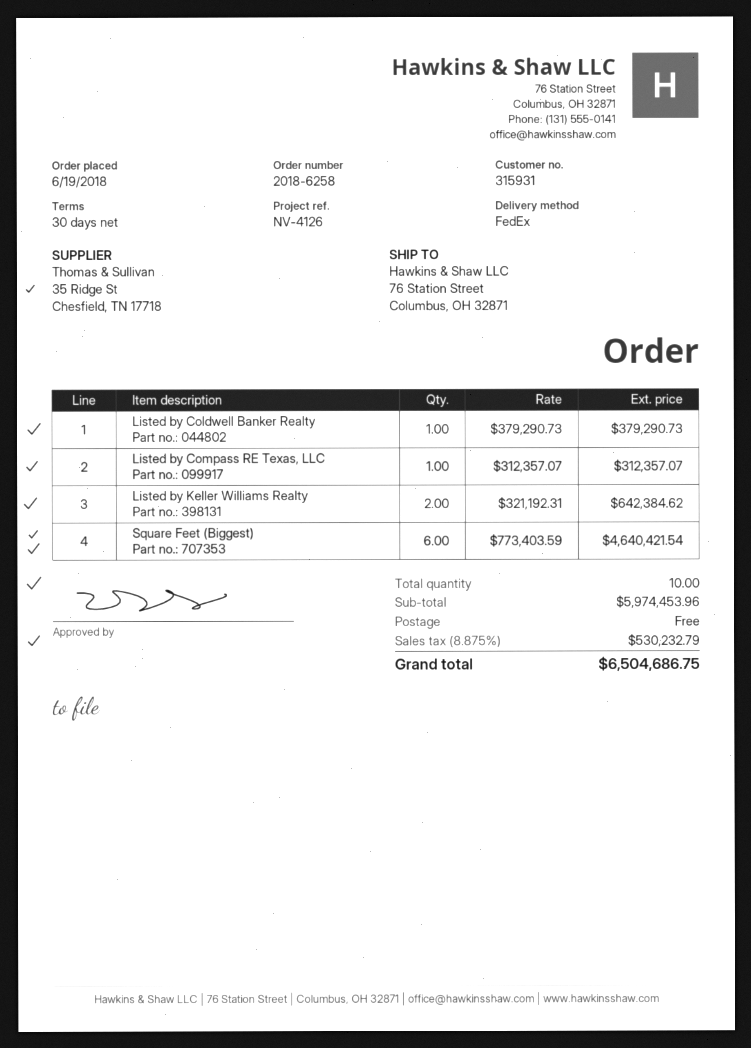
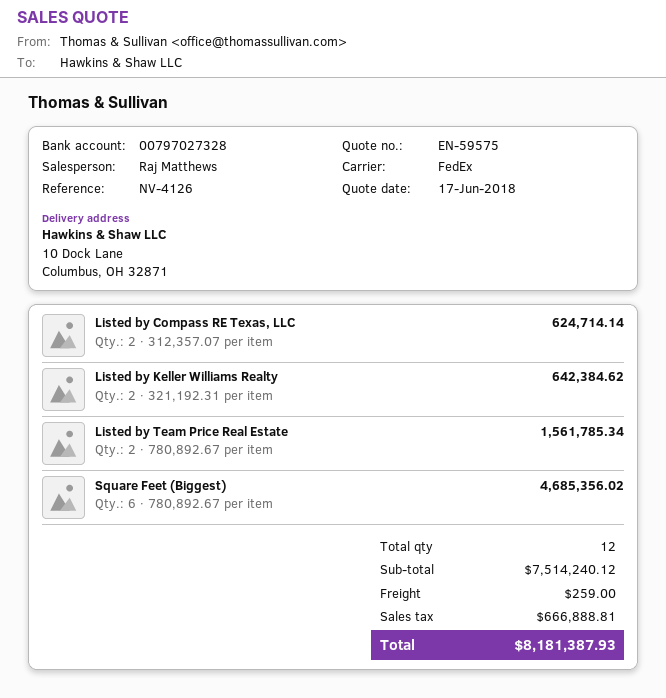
ship to: 76 Station Street, Columbus, OH 32871 -> 10 Dock Lane, Columbus, OH 32871
Listed by Coldwell Banker Realty: 1 x 379290.73 = 379290.73 -> none
Listed by Compass RE Texas, LLC: 1 x 312357.07 = 312357.07 -> 2 x 312357.07 = 624714.14
Square Feet (Biggest): 6 x 773403.59 = 4640421.54 -> 6 x 780892.67 = 4685356.02
Listed by Team Price Real Estate: none -> 2 x 780892.67 = 1561785.34
total quantity: 10 -> 12
subtotal: 5974453.96 -> 7514240.12
shipping: 0.00 -> 259.00
tax: 530232.79 -> 666888.81
total: 6504686.75 -> 8181387.93

